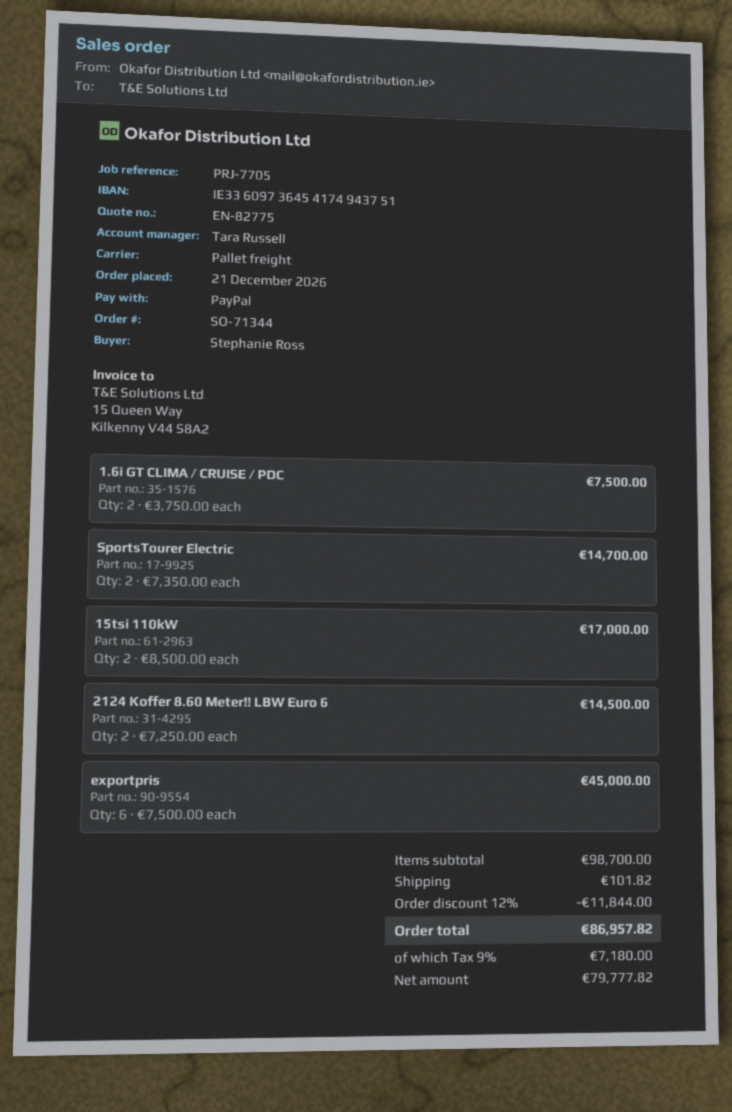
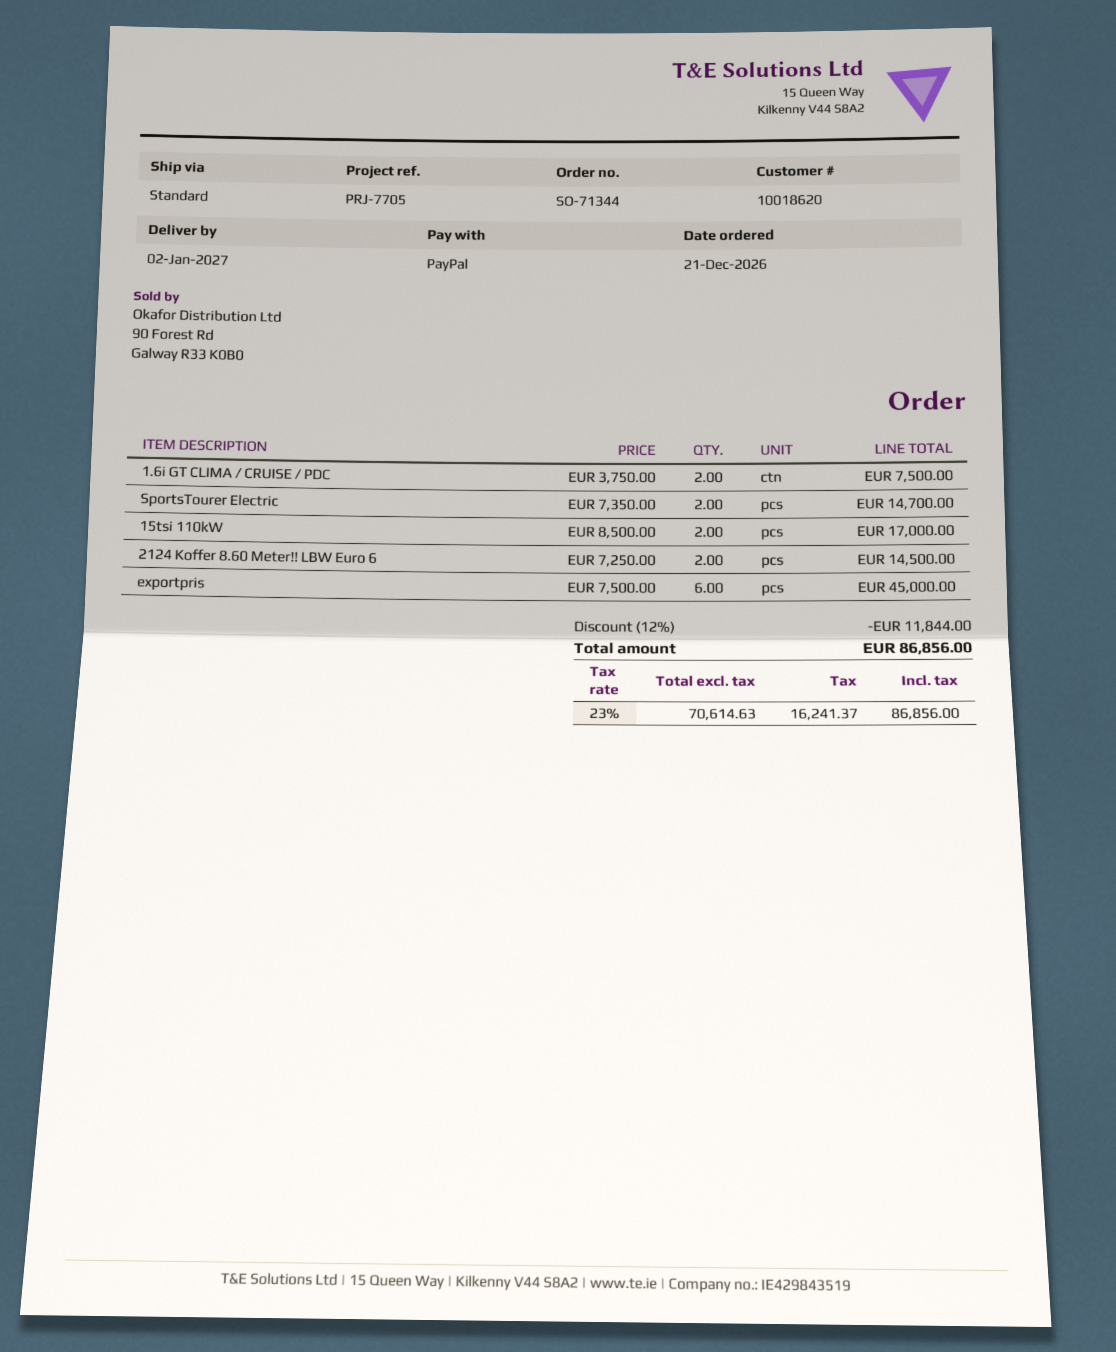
shipping method: pallet freight -> standard
shipping: 101.82 -> none
net: 79777.82 -> 70614.63
tax: 9% = 7180.00 -> 23% = 16241.37
total: 86957.82 -> 86856.00

